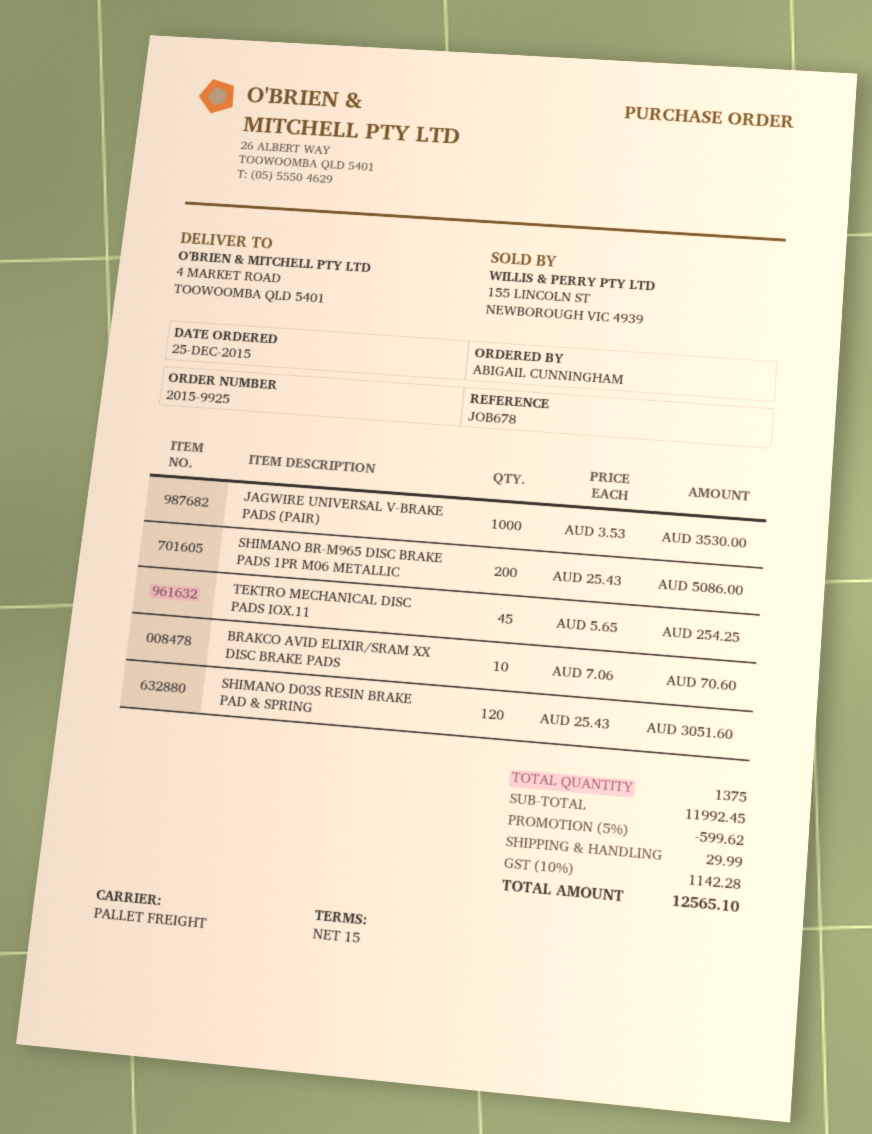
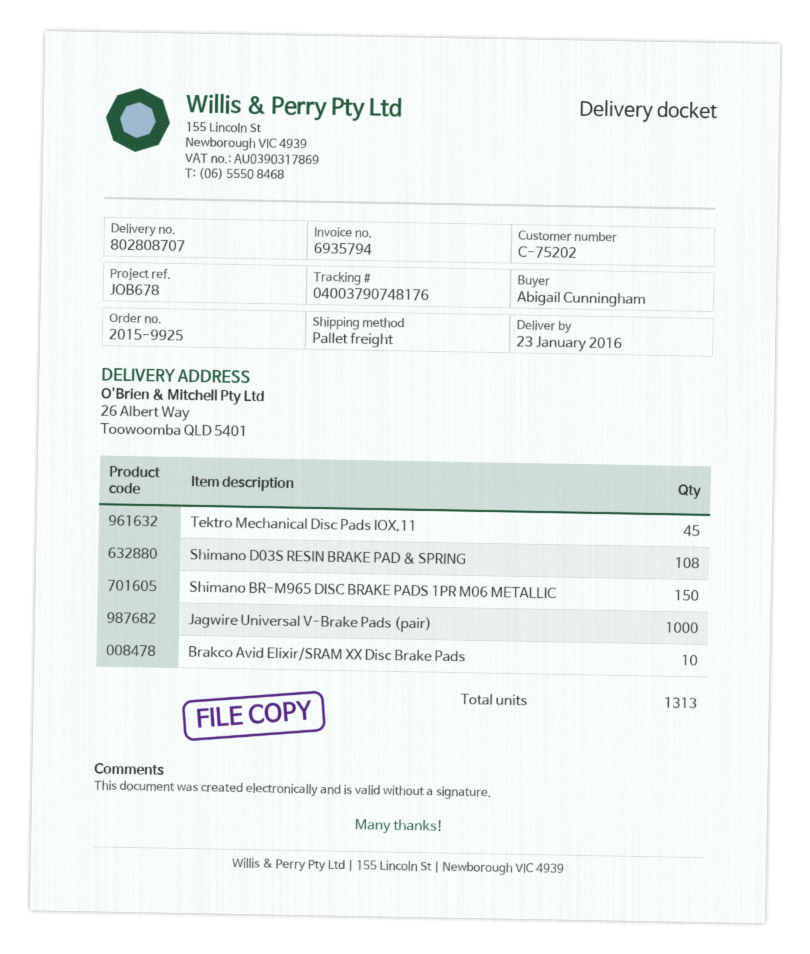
ship to: 4 MARKET ROAD, TOOWOOMBA QLD 5401 -> 26 Albert Way, Toowoomba QLD 5401
SHIMANO BR-M965 DISC BRAKE PADS 1PR M06 METALLIC: 200 -> 150
SHIMANO D03S RESIN BRAKE PAD & SPRING: 120 -> 108
total quantity: 1375 -> 1313

